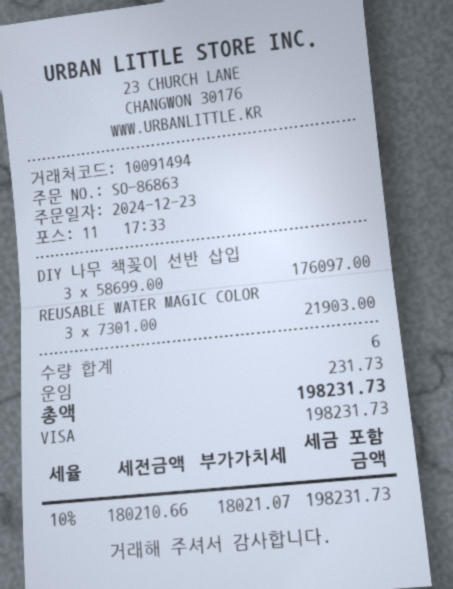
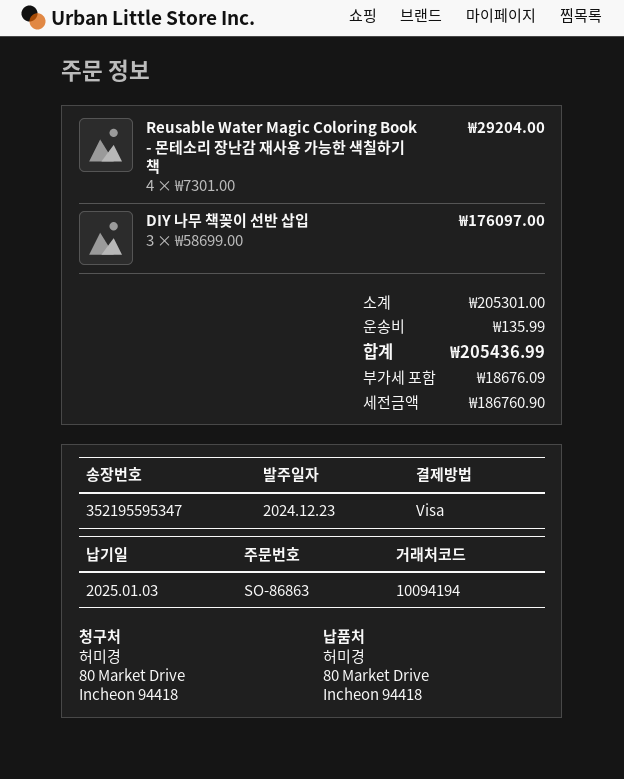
customer number: 10091494 -> 10094194
REUSABLE WATER MAGIC COLOR: 3 x 7301.00 = 21903.00 -> 4 x 7301.00 = 29204.00
shipping: 231.73 -> 135.99
net: 180210.66 -> 186760.90
tax: 18021.07 -> 18676.09
total: 198231.73 -> 205436.99

